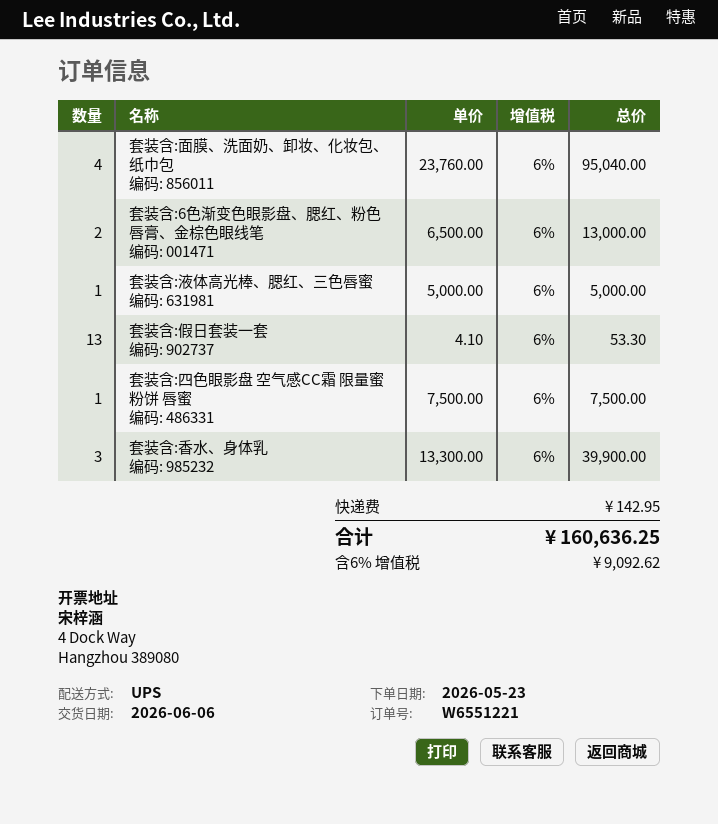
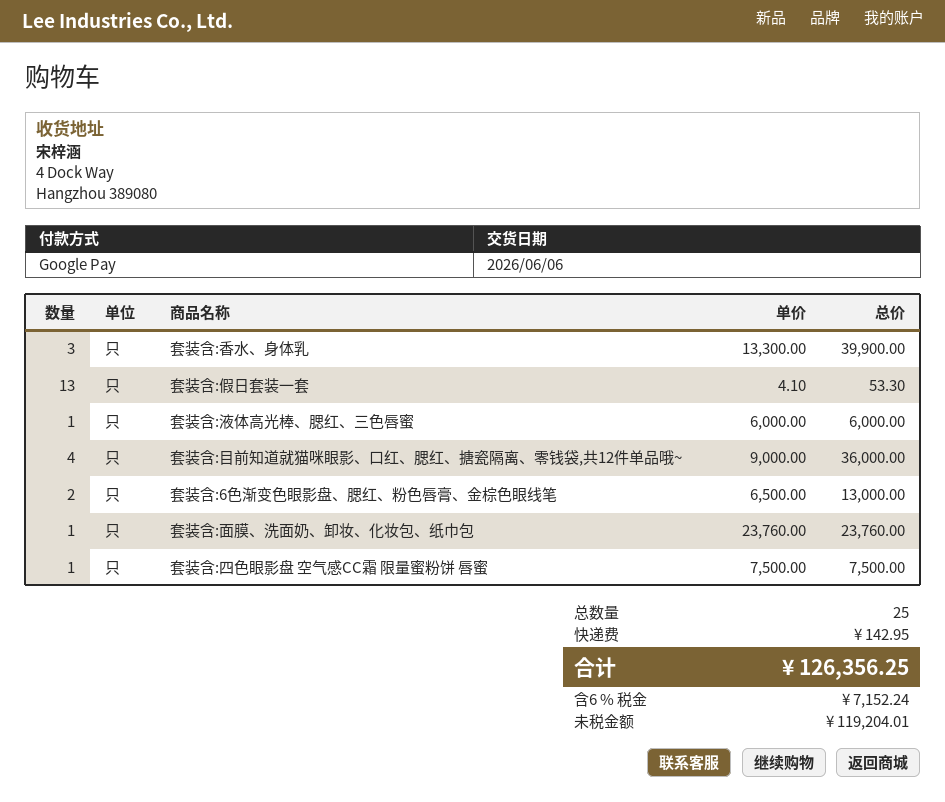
套装含:面膜、洗面奶、卸妆、化妆包、纸巾包: 4 x 23760.00 = 95040.00 -> 1 x 23760.00 = 23760.00
套装含:液体高光棒、腮红、三色唇蜜: 1 x 5000.00 = 5000.00 -> 1 x 6000.00 = 6000.00
套装含:目前知道就猫咪眼影、口红、腮红、搪瓷隔离、零钱袋,共12件单品哦~: none -> 4 x 9000.00 = 36000.00
tax: 6% = 9092.62 -> 6% = 7152.24
total: 160636.25 -> 126356.25

